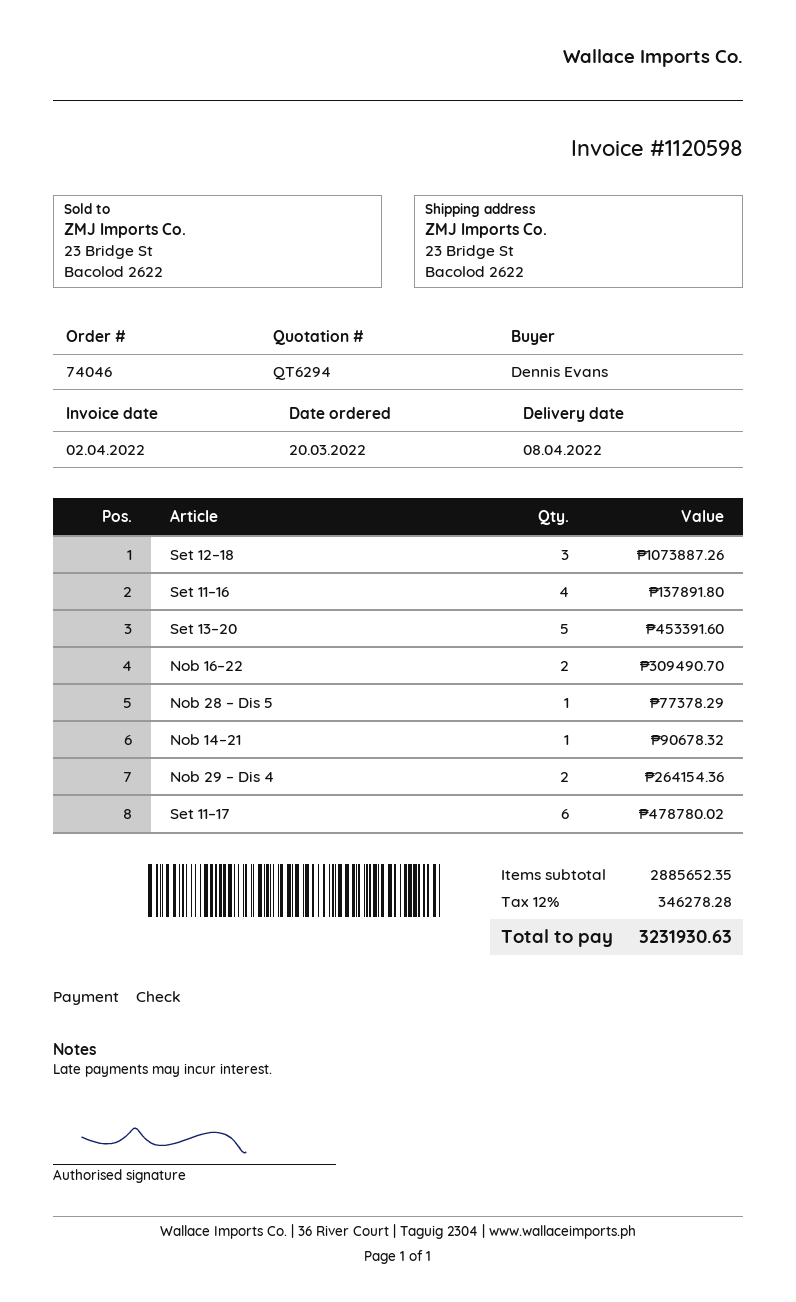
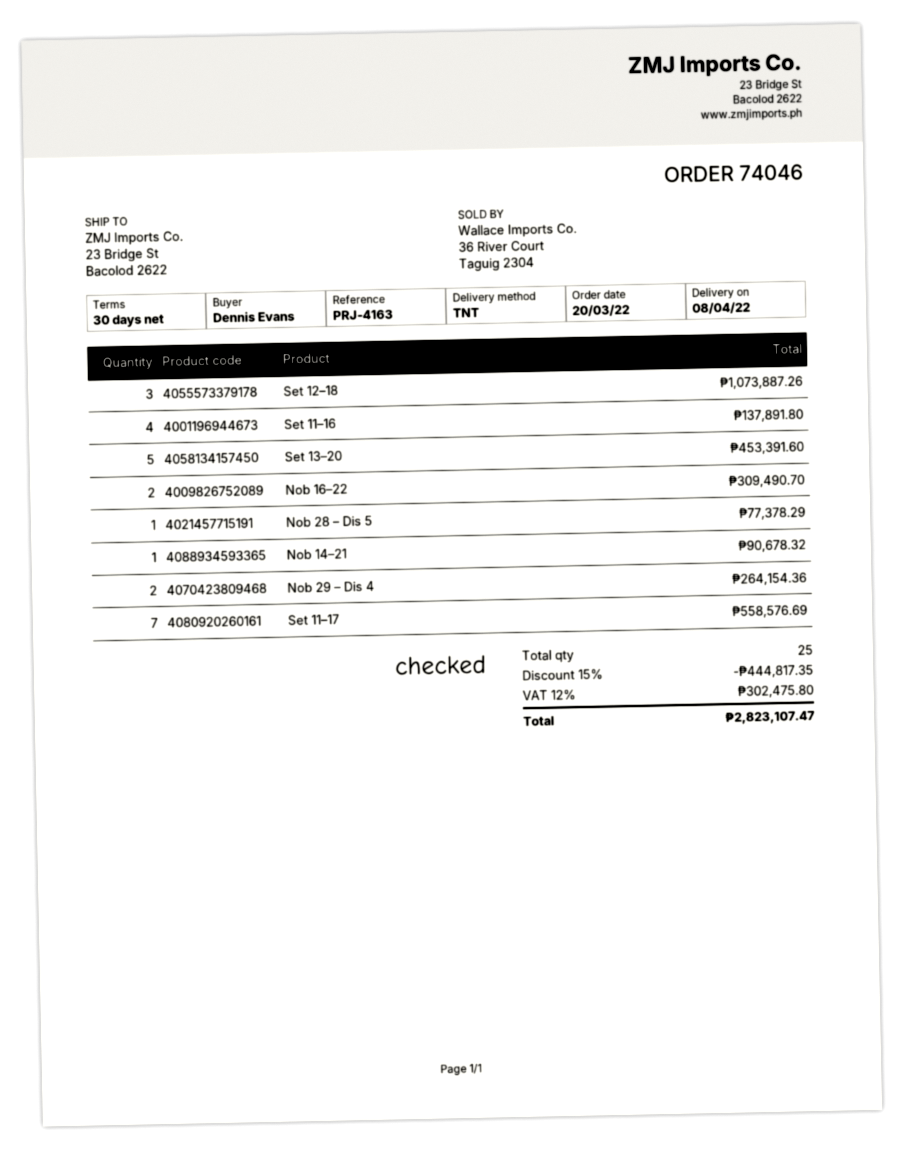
Set 11–17: 6 for 478780.02 -> 7 for 558576.69
discount: none -> 15% = 444817.35
tax: 12% = 346278.28 -> 12% = 302475.80
total: 3231930.63 -> 2823107.47

